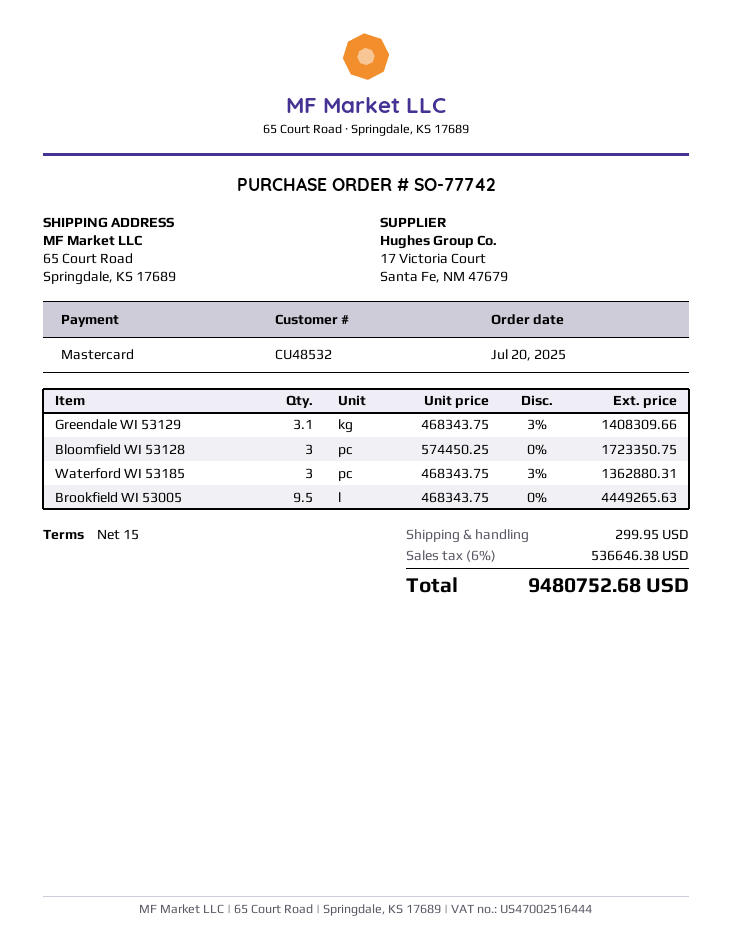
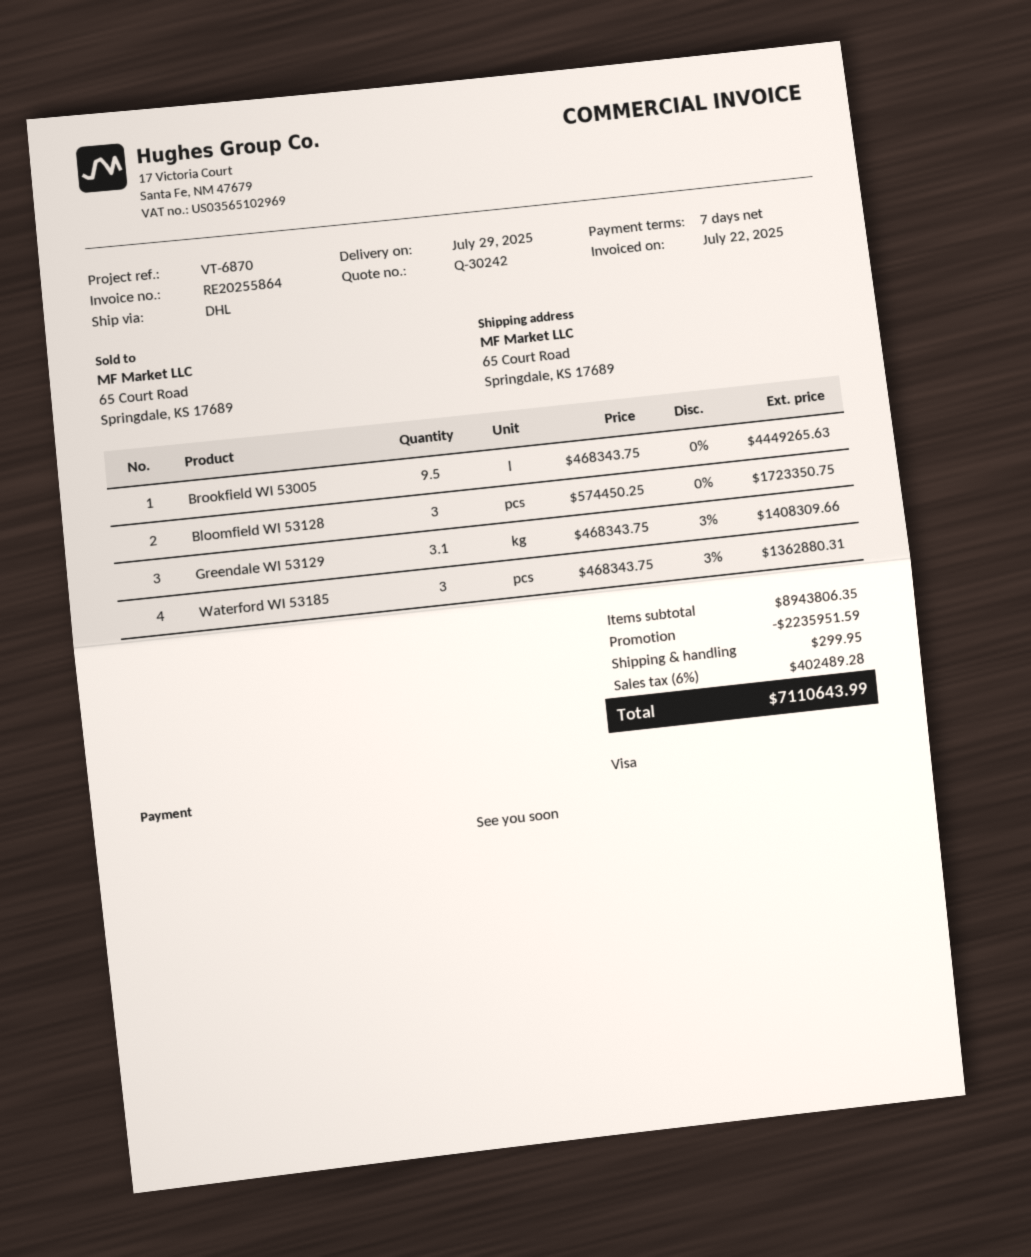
payment terms: 15 days -> 7 days
payment method: Mastercard -> Visa
discount: none -> 2235951.59
tax: 6% = 536646.38 -> 6% = 402489.28
total: 9480752.68 -> 7110643.99

